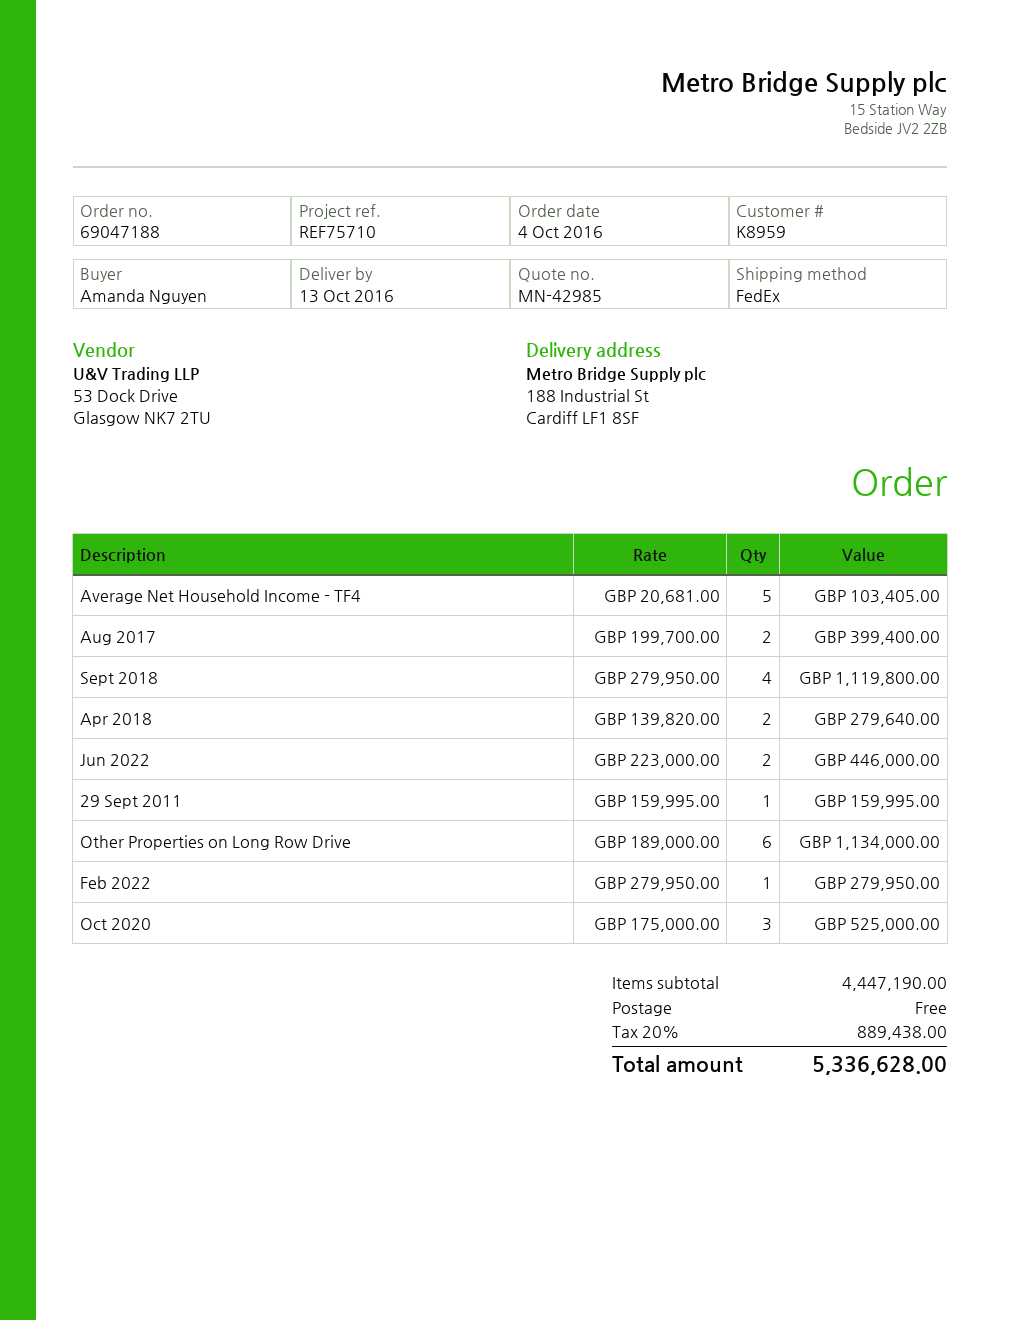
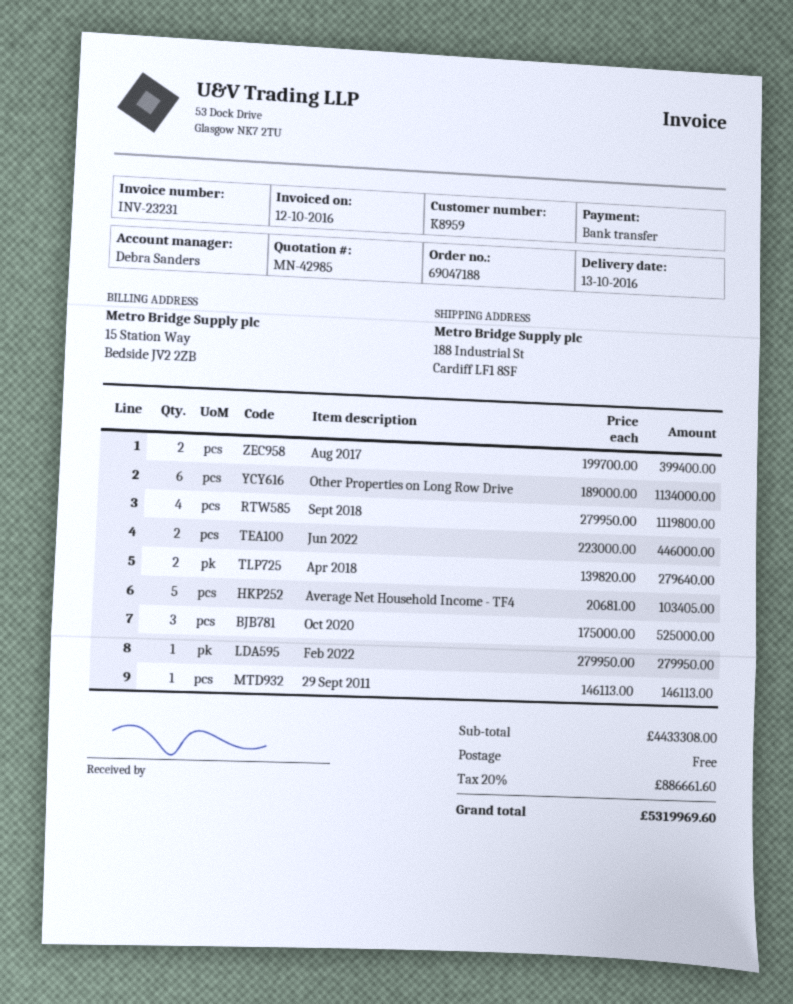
29 Sept 2011: 1 x 159995.00 = 159995.00 -> 1 x 146113.00 = 146113.00
subtotal: 4447190.00 -> 4433308.00
tax: 20% = 889438.00 -> 20% = 886661.60
total: 5336628.00 -> 5319969.60

